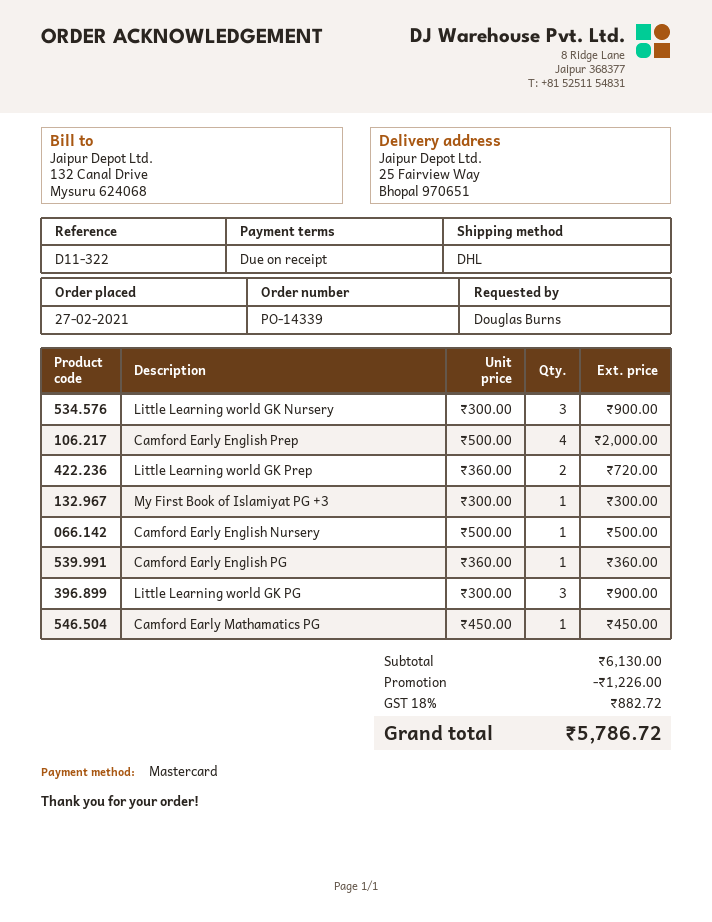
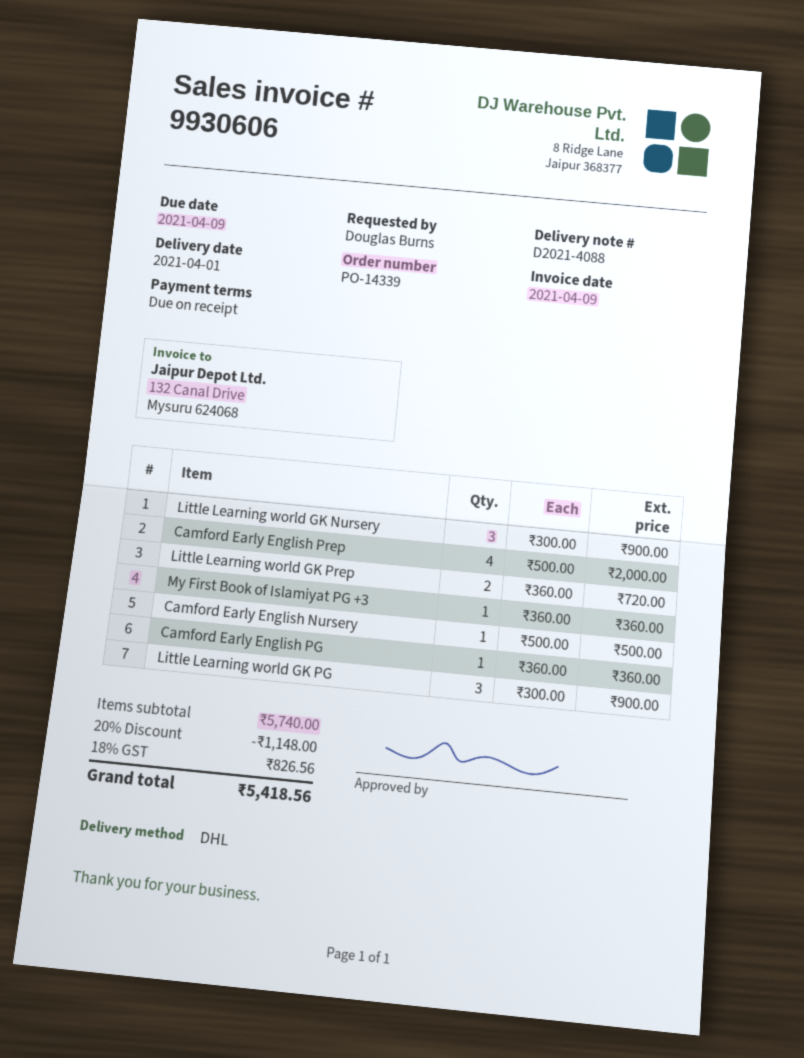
My First Book of Islamiyat PG +3: 1 x 300.00 = 300.00 -> 1 x 360.00 = 360.00
Camford Early Mathamatics PG: 1 x 450.00 = 450.00 -> none
subtotal: 6130.00 -> 5740.00
discount: 1226.00 -> 1148.00
tax: 18% = 882.72 -> 18% = 826.56
total: 5786.72 -> 5418.56

